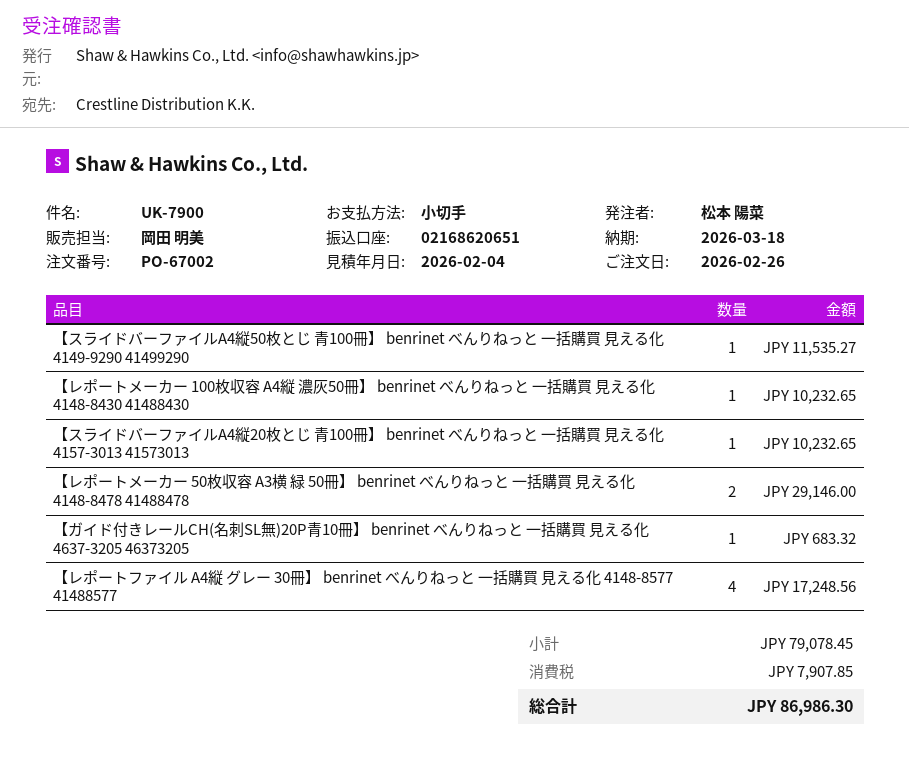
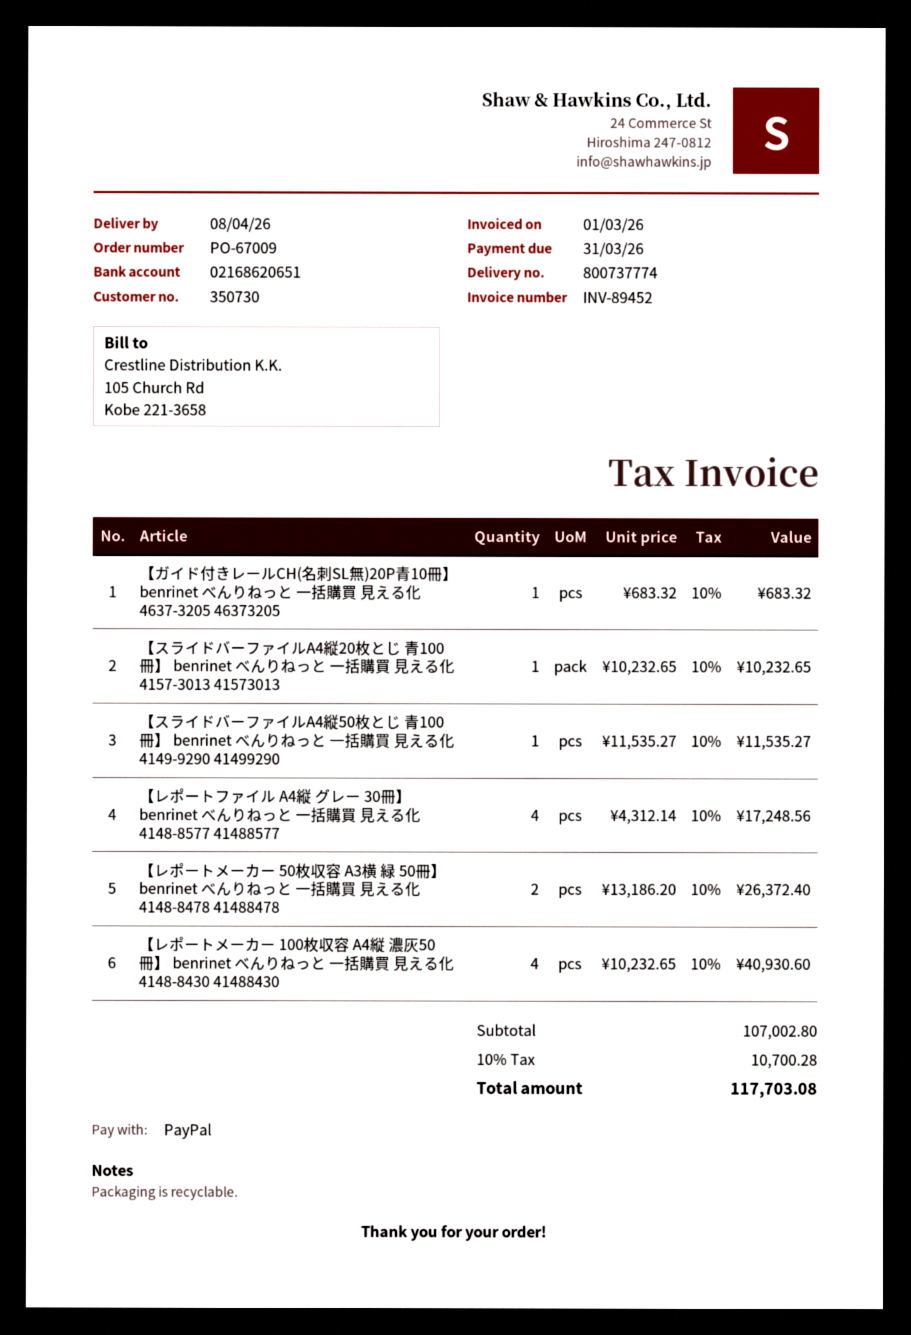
order number: PO-67002 -> PO-67009
delivery date: 2026-03-18 -> 2026-04-08
payment method: cheque -> PayPal
【レポートメーカー 100枚収容 A4縦 濃灰50冊】 benrinet べんりねっと 一括購買 見える化 4148-8430 41488430: 1 for 10232.65 -> 4 for 40930.60
【レポートメーカー 50枚収容 A3横 緑 50冊】 benrinet べんりねっと 一括購買 見える化 4148-8478 41488478: 2 for 29146.00 -> 2 for 26372.40
subtotal: 79078.45 -> 107002.80
tax: 7907.85 -> 10700.28
total: 86986.30 -> 117703.08

